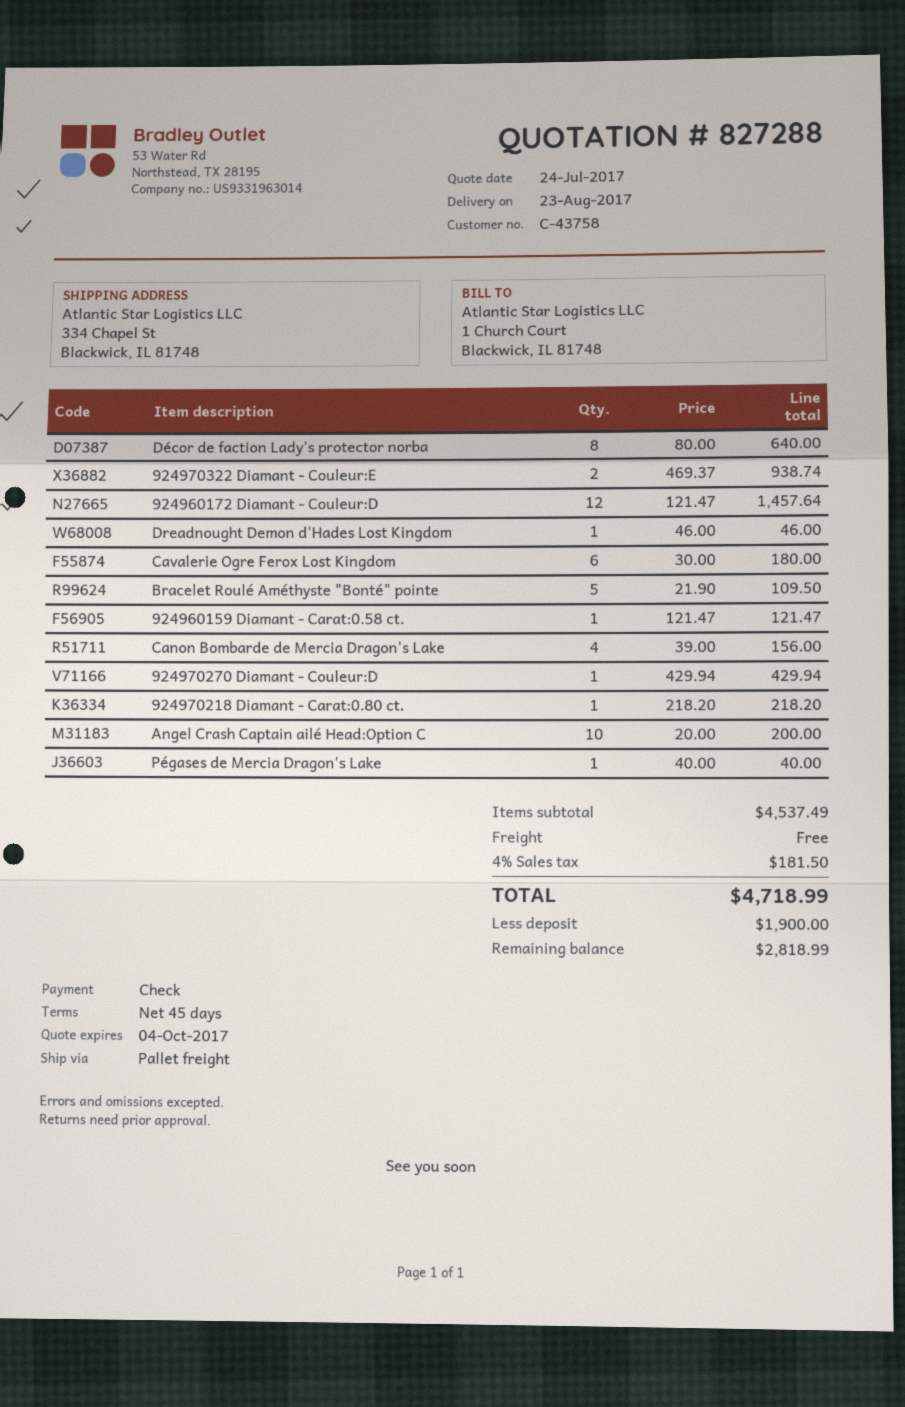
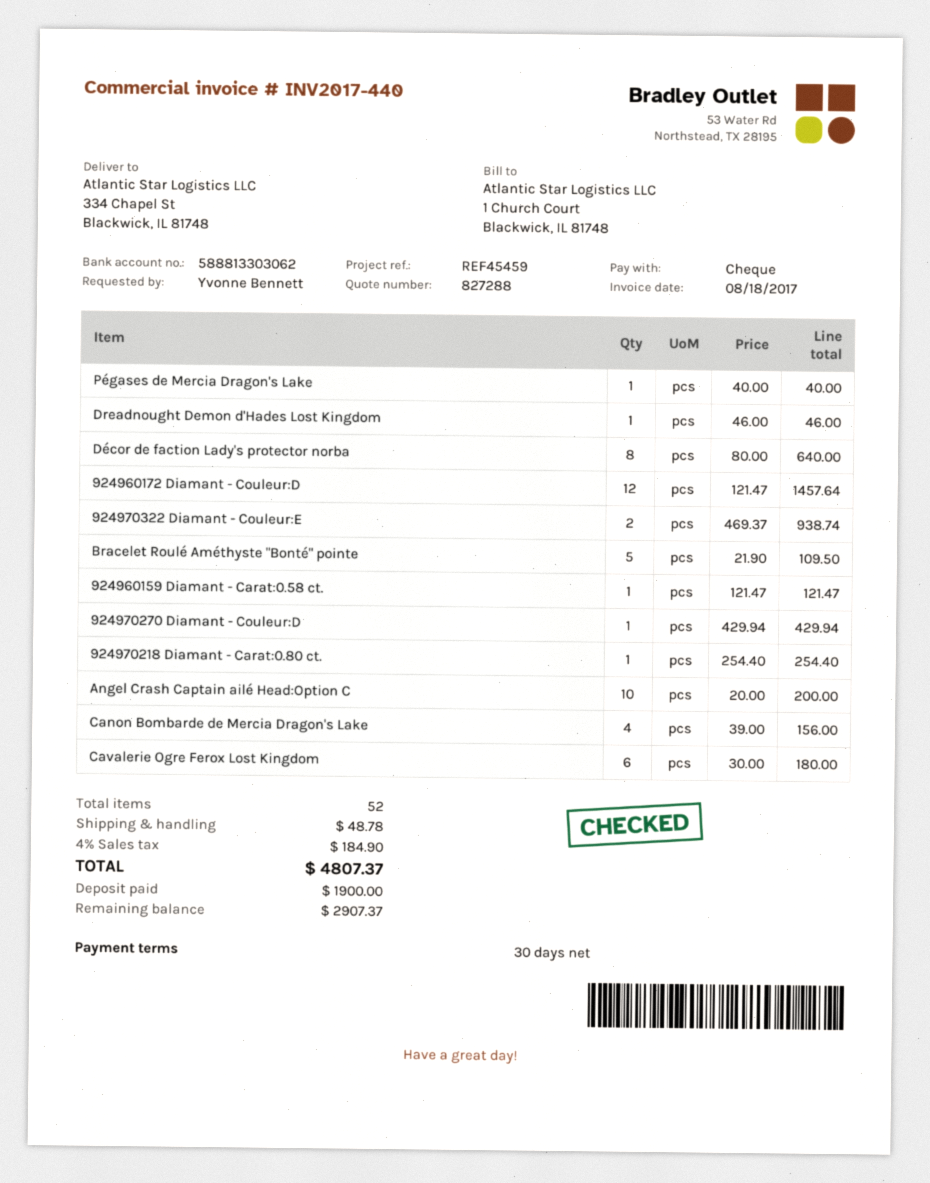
payment terms: 45 days -> 30 days
924970218 Diamant - Carat:0.80 ct.: 1 x 218.20 = 218.20 -> 1 x 254.40 = 254.40
shipping: 0.00 -> 48.78
tax: 4% = 181.50 -> 4% = 184.90
total: 4718.99 -> 4807.37
balance: 2818.99 -> 2907.37

